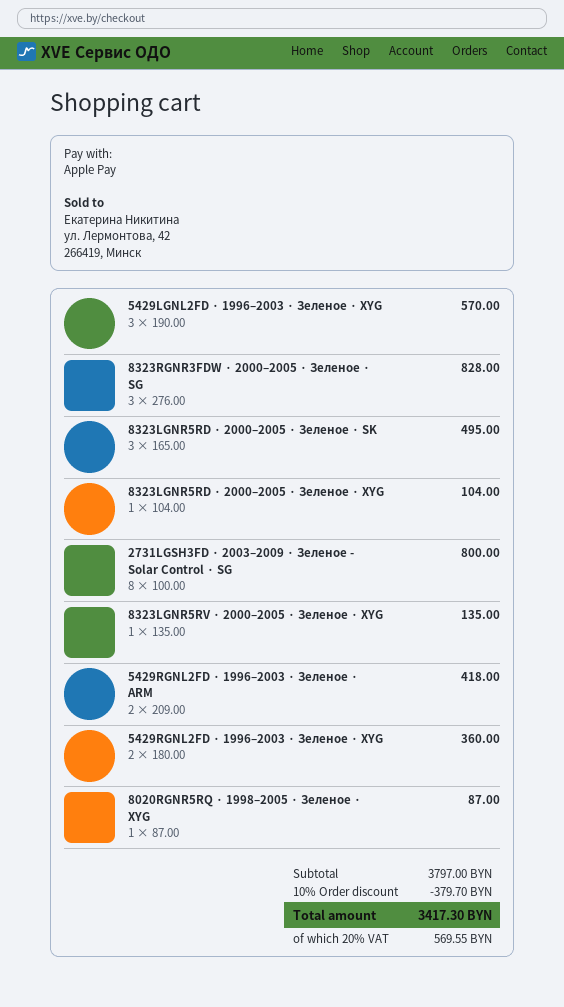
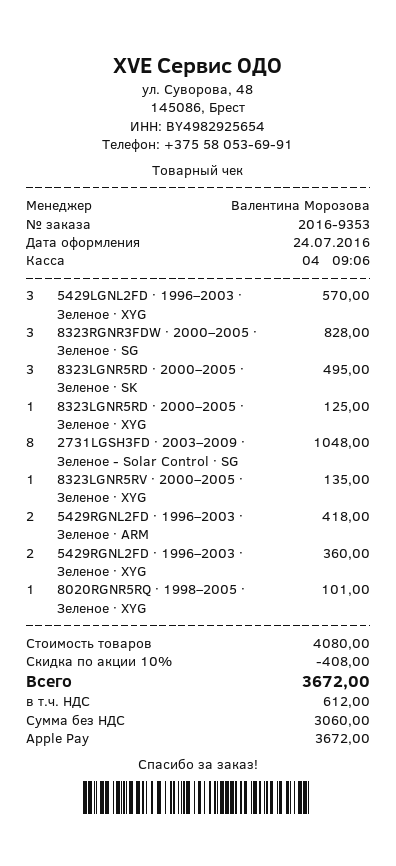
8323LGNR5RD · 2000–2005 · Зеленое · XYG: 1 for 104.00 -> 1 for 125.00
2731LGSH3FD · 2003–2009 · Зеленое - Solar Control · SG: 8 for 800.00 -> 8 for 1048.00
8020RGNR5RQ · 1998–2005 · Зеленое · XYG: 1 for 87.00 -> 1 for 101.00
subtotal: 3797.00 -> 4080.00
discount: 10% = 379.70 -> 10% = 408.00
tax: 569.55 -> 612.00
total: 3417.30 -> 3672.00

